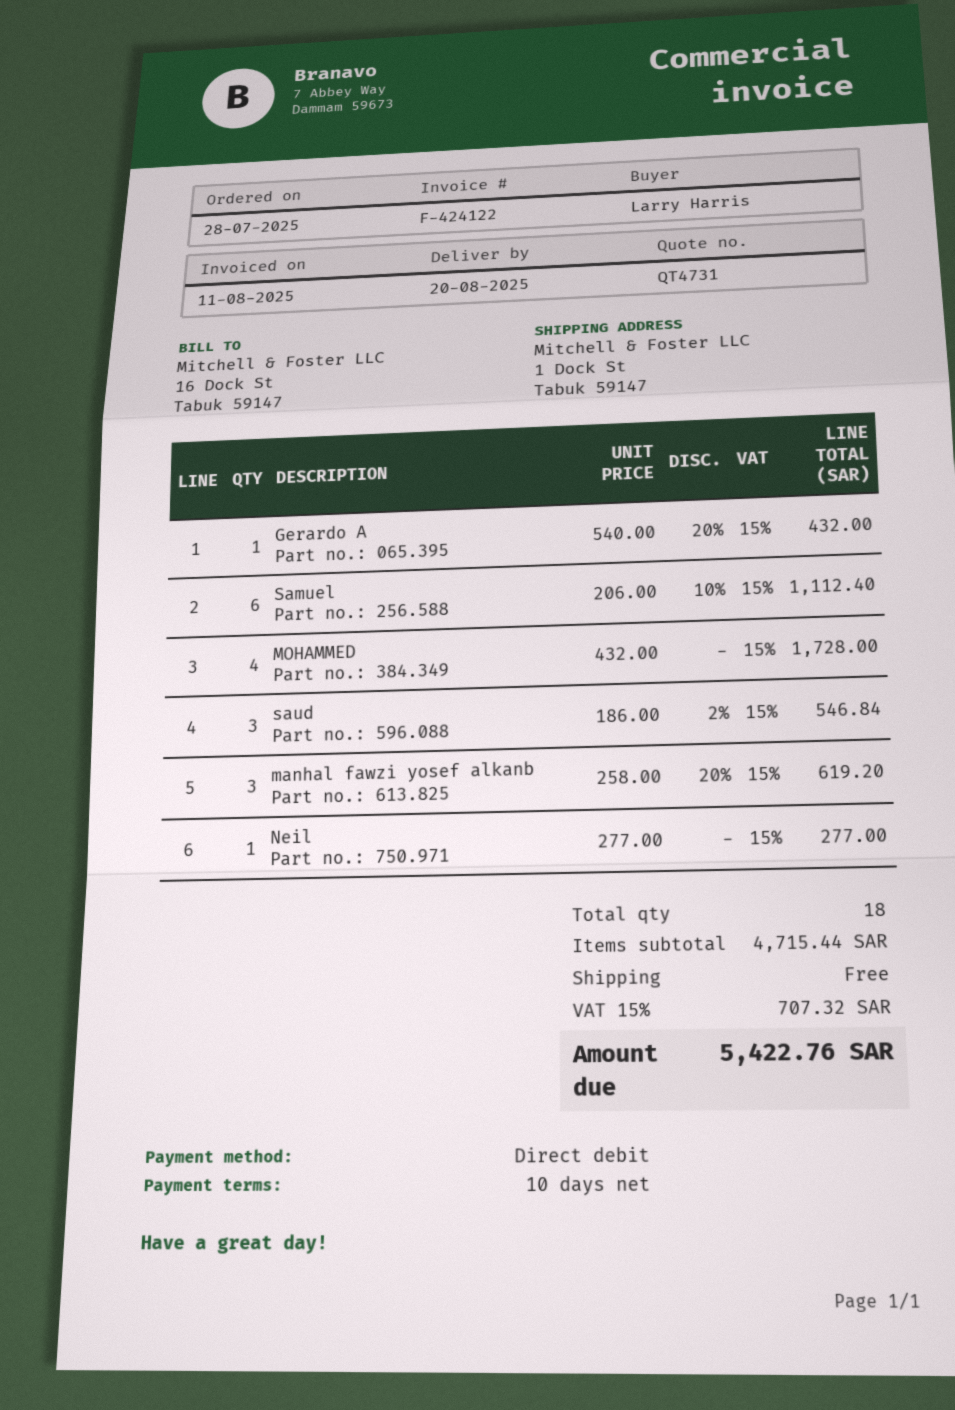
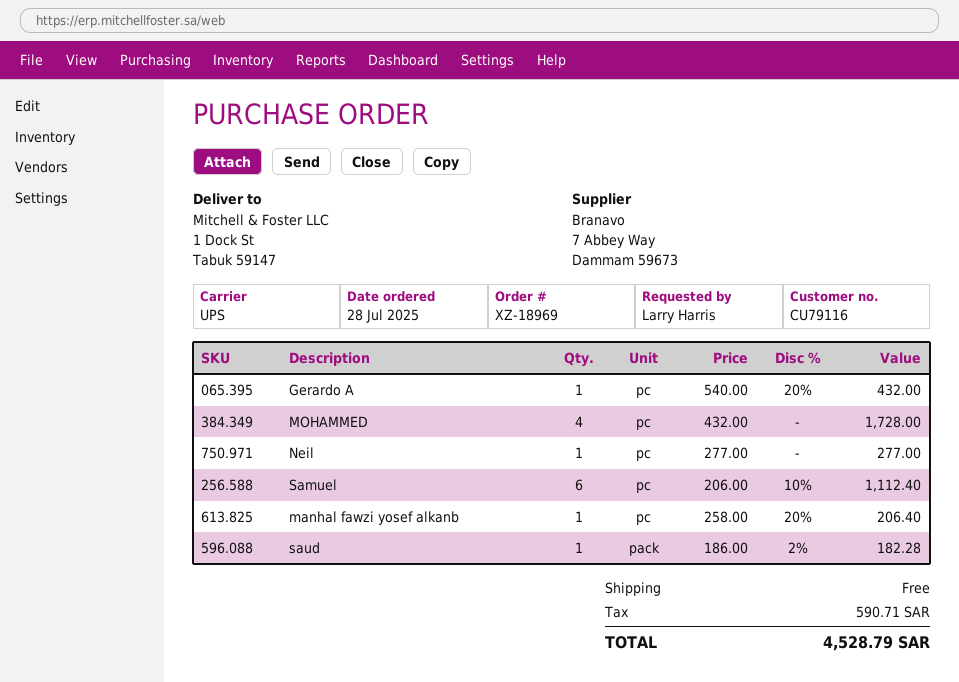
saud: 3 x 186.00 - 2% = 546.84 -> 1 x 186.00 - 2% = 182.28
manhal fawzi yosef alkanb: 3 x 258.00 - 20% = 619.20 -> 1 x 258.00 - 20% = 206.40
tax: 707.32 -> 590.71
total: 5422.76 -> 4528.79

